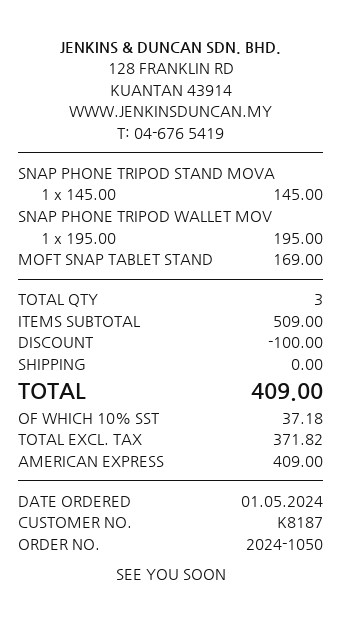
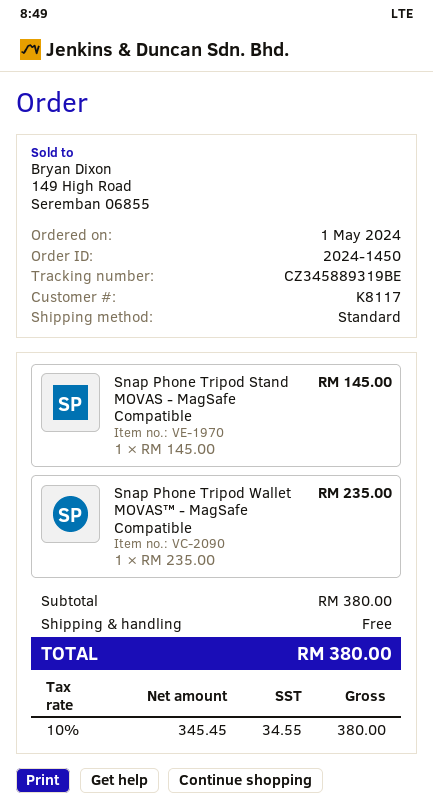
order number: 2024-1050 -> 2024-1450
customer number: K8187 -> K8117
SNAP PHONE TRIPOD WALLET MOV: 1 x 195.00 = 195.00 -> 1 x 235.00 = 235.00
MOFT SNAP TABLET STAND: 1 x 169.00 = 169.00 -> none
subtotal: 509.00 -> 380.00
discount: 100.00 -> none
net: 371.82 -> 345.45
tax: 10% = 37.18 -> 10% = 34.55
total: 409.00 -> 380.00

